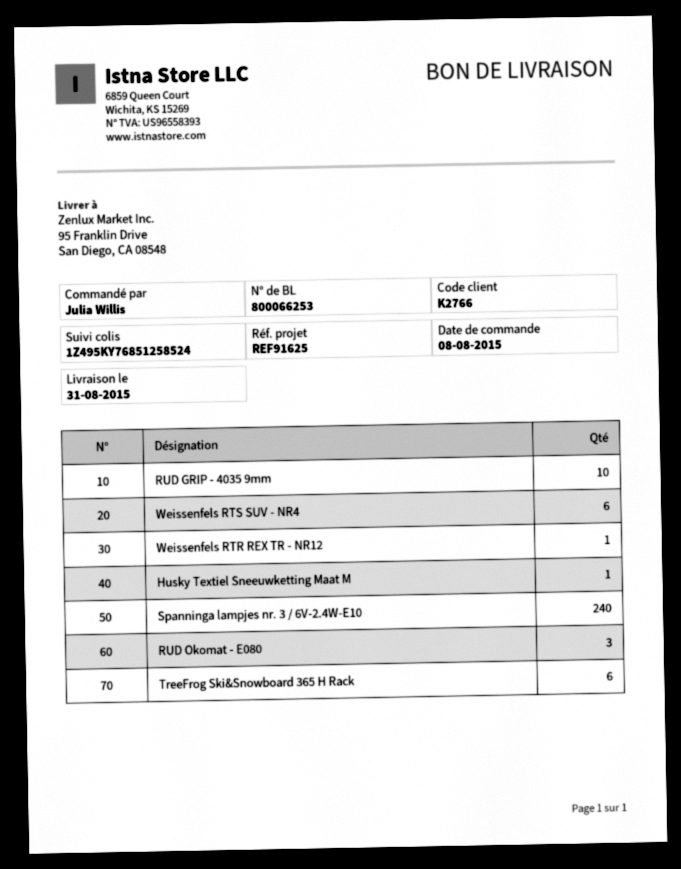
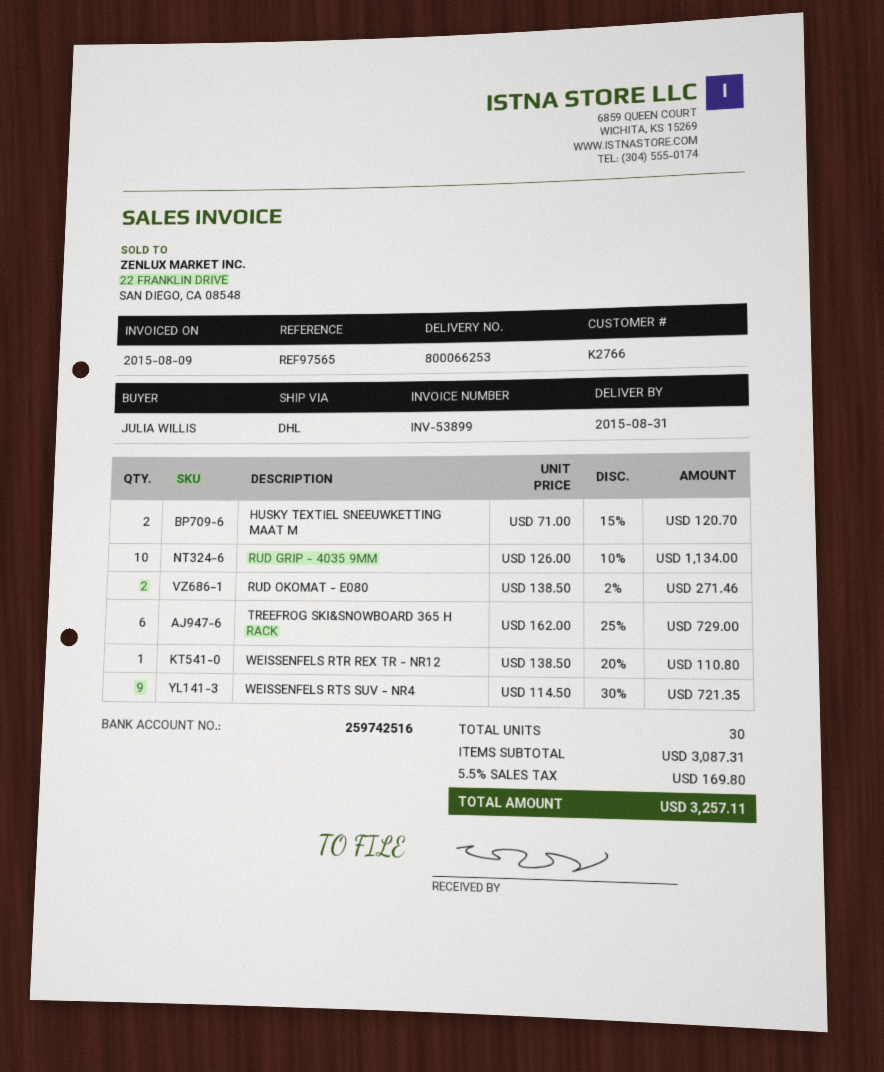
reference: REF91625 -> REF97565
Weissenfels RTS SUV - NR4: 6 -> 9
Husky Textiel Sneeuwketting Maat M: 1 -> 2
Spanninga lampjes nr. 3 / 6V-2.4W-E10: 240 -> none
RUD Okomat - E080: 3 -> 2

